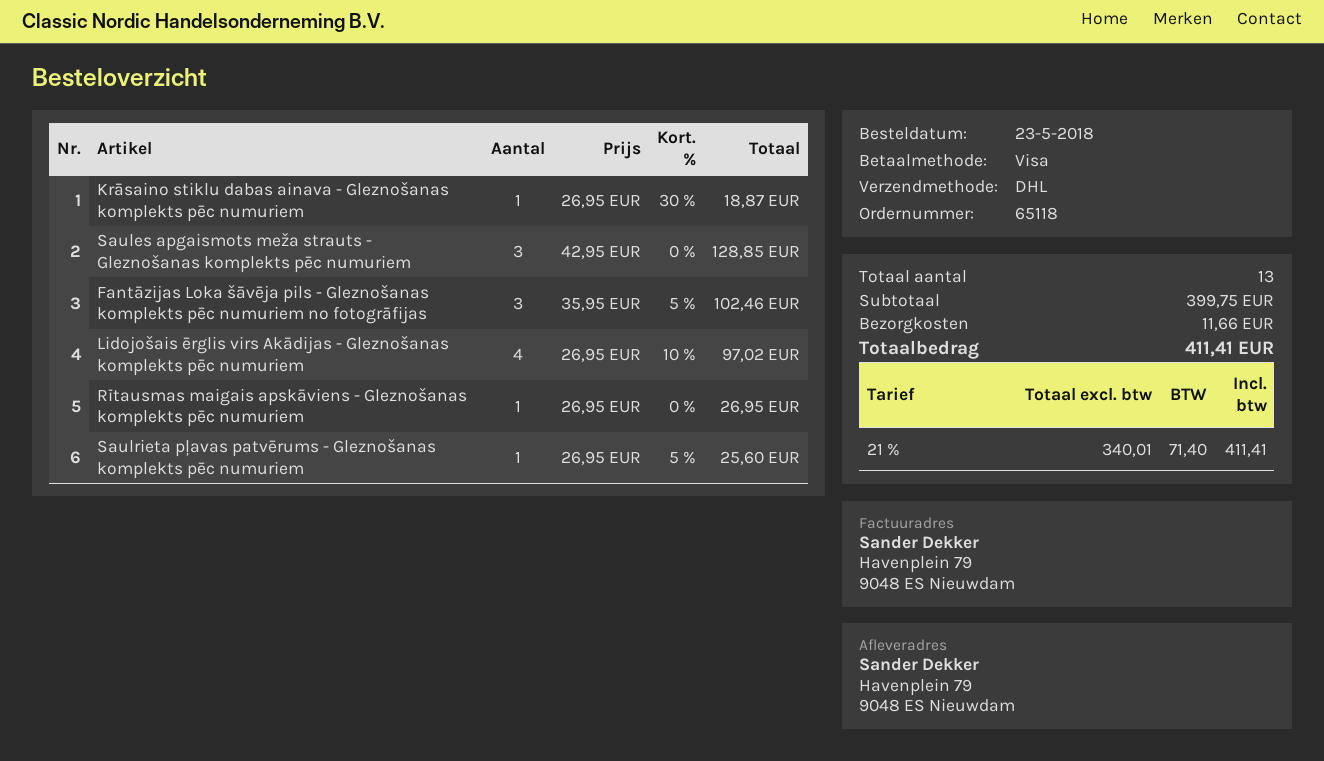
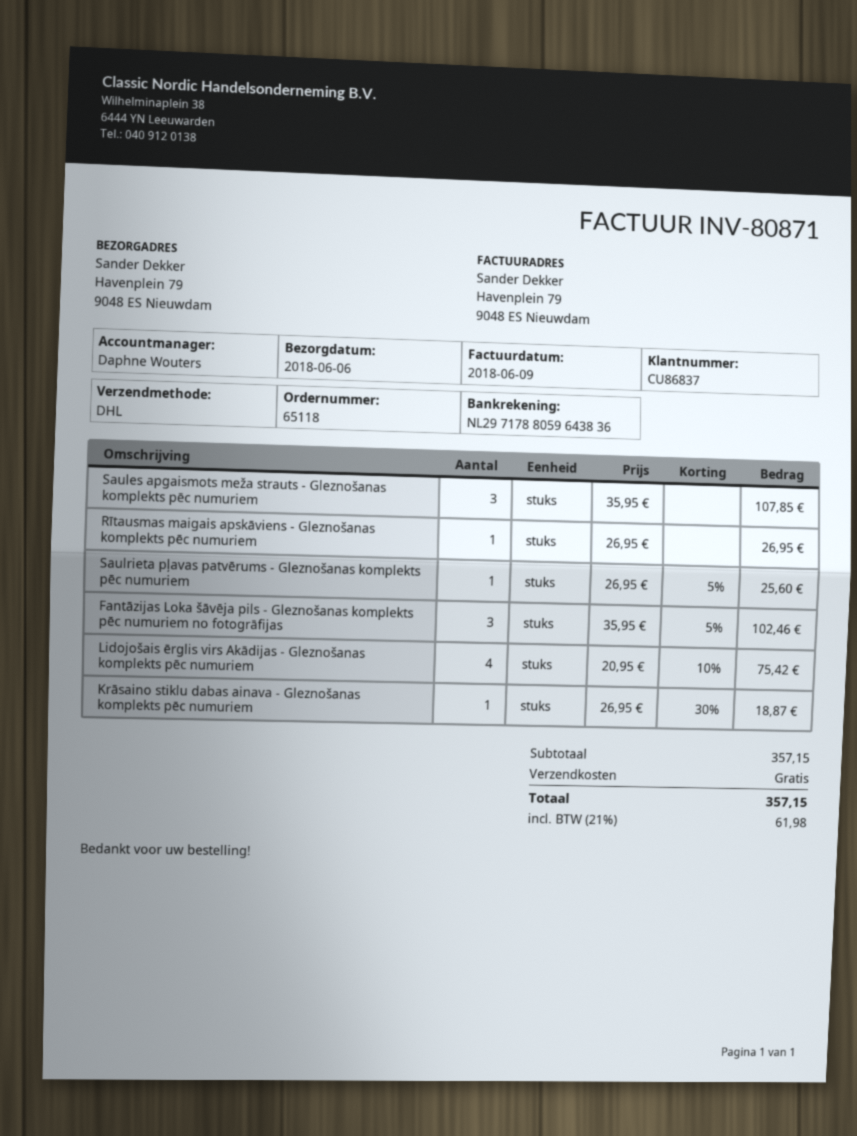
Saules apgaismots meža strauts - Gleznošanas komplekts pēc numuriem: 3 x 42.95 = 128.85 -> 3 x 35.95 = 107.85
Lidojošais ērglis virs Akādijas - Gleznošanas komplekts pēc numuriem: 4 x 26.95 - 10% = 97.02 -> 4 x 20.95 - 10% = 75.42
subtotal: 399.75 -> 357.15
shipping: 11.66 -> 0.00
tax: 21% = 71.40 -> 21% = 61.98
total: 411.41 -> 357.15

